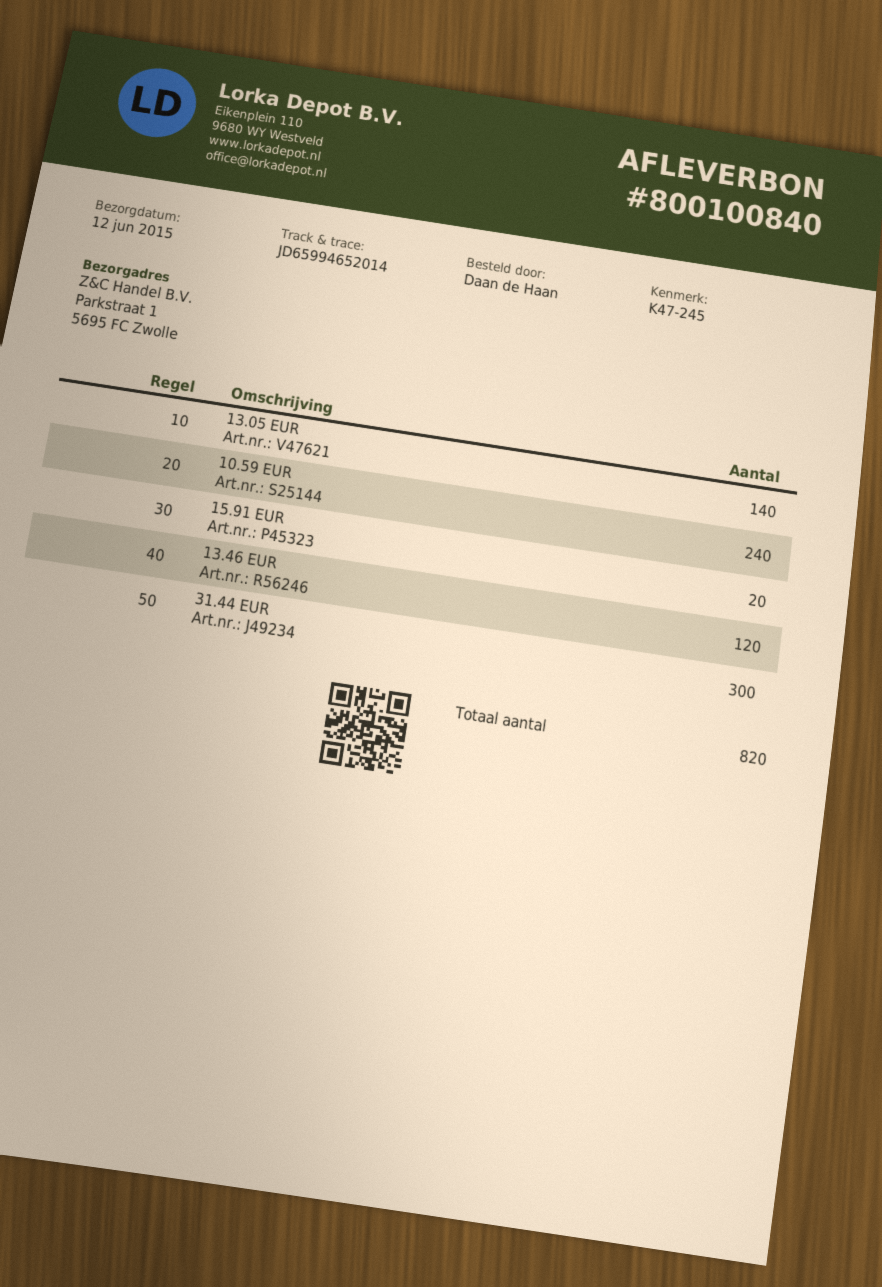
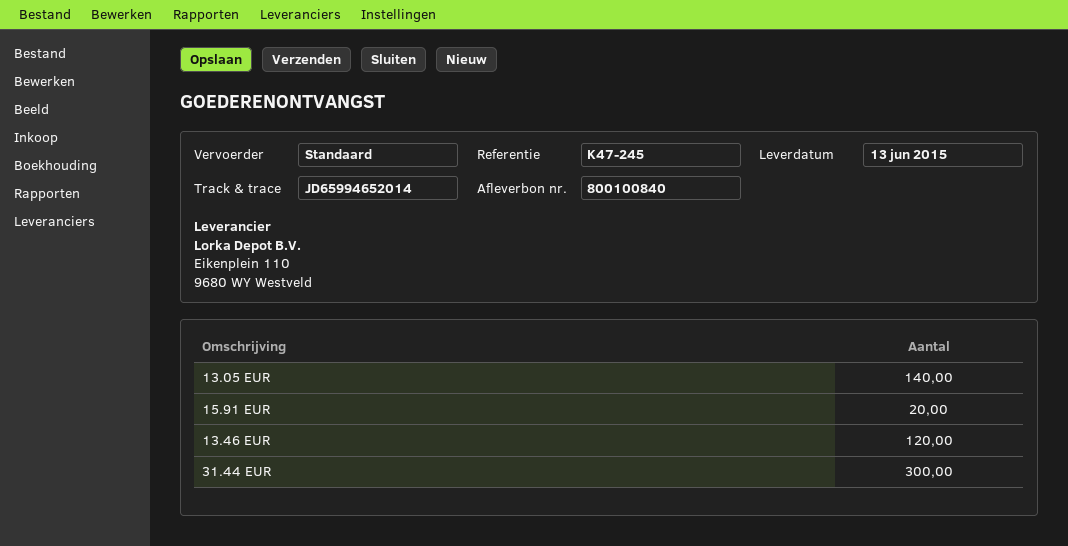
delivery date: 2015-06-12 -> 2015-06-13
10.59 EUR: 240 -> none

